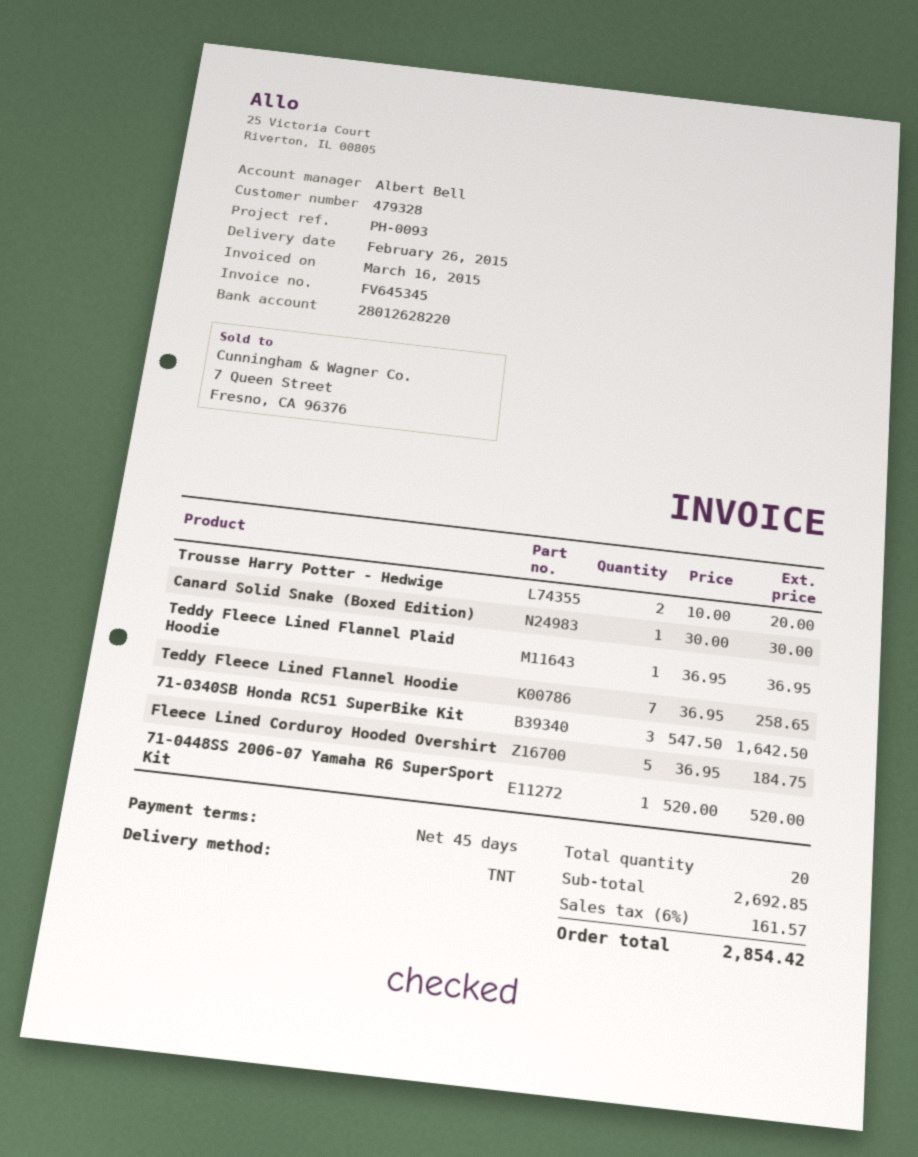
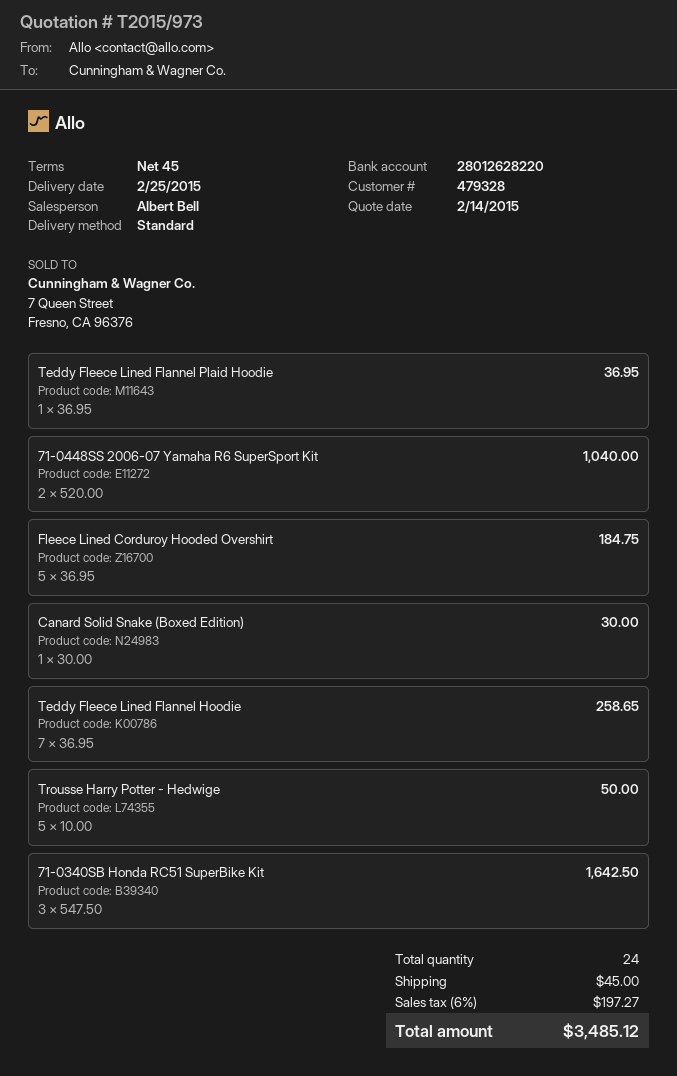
delivery date: 2015-02-26 -> 2015-02-25
shipping method: TNT -> standard
Trousse Harry Potter - Hedwige: 2 x 10.00 = 20.00 -> 5 x 10.00 = 50.00
71-0448SS 2006-07 Yamaha R6 SuperSport Kit: 1 x 520.00 = 520.00 -> 2 x 520.00 = 1040.00
total quantity: 20 -> 24
shipping: none -> 45.00
tax: 6% = 161.57 -> 6% = 197.27
total: 2854.42 -> 3485.12

